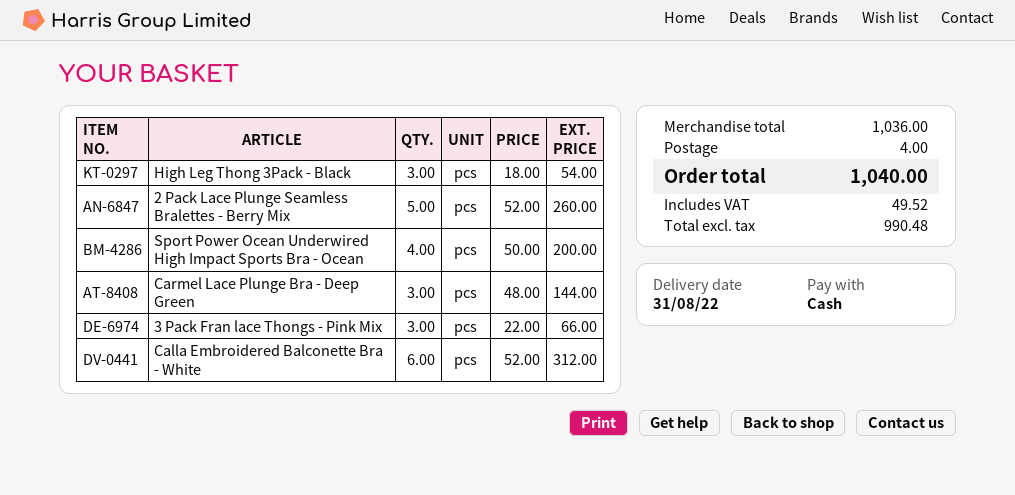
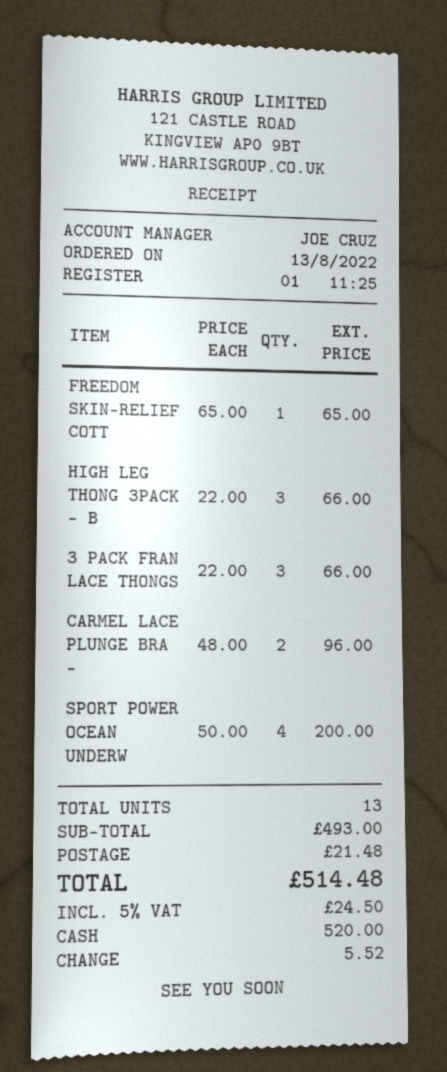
High Leg Thong 3Pack - Black: 3 x 18.00 = 54.00 -> 3 x 22.00 = 66.00
2 Pack Lace Plunge Seamless Bralettes - Berry Mix: 5 x 52.00 = 260.00 -> none
Carmel Lace Plunge Bra - Deep Green: 3 x 48.00 = 144.00 -> 2 x 48.00 = 96.00
Calla Embroidered Balconette Bra - White: 6 x 52.00 = 312.00 -> none
FREEDOM SKIN-RELIEF COTT: none -> 1 x 65.00 = 65.00
subtotal: 1036.00 -> 493.00
shipping: 4.00 -> 21.48
tax: 49.52 -> 24.50
total: 1040.00 -> 514.48

